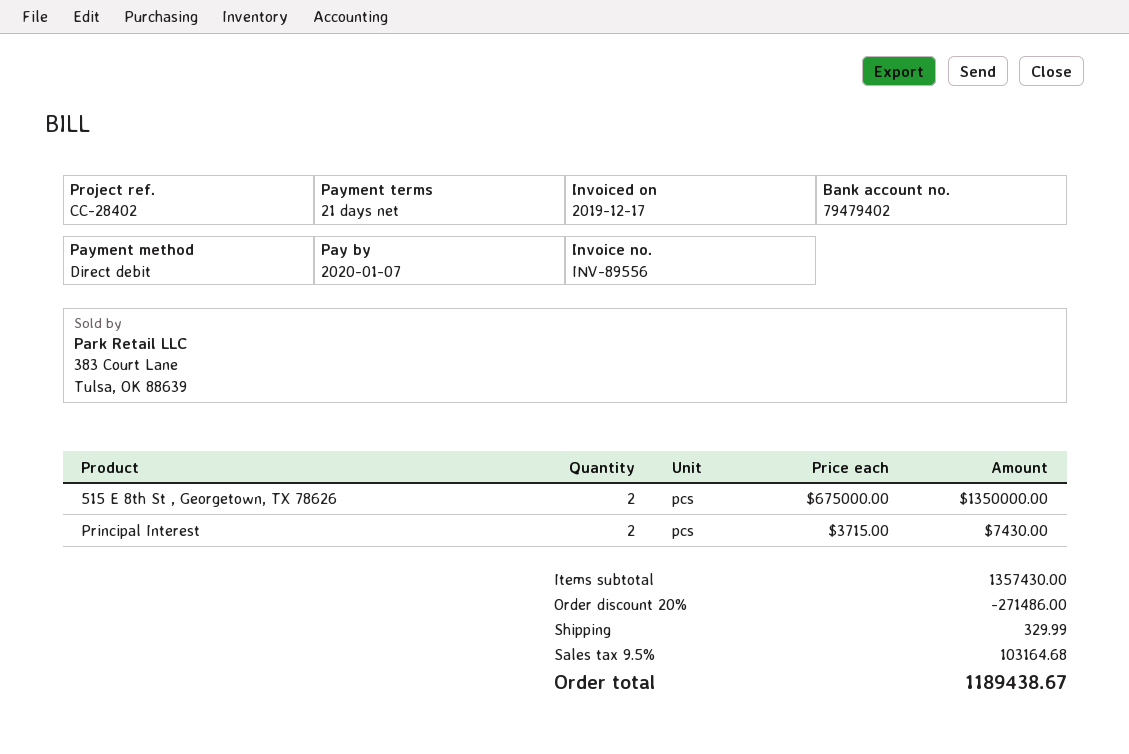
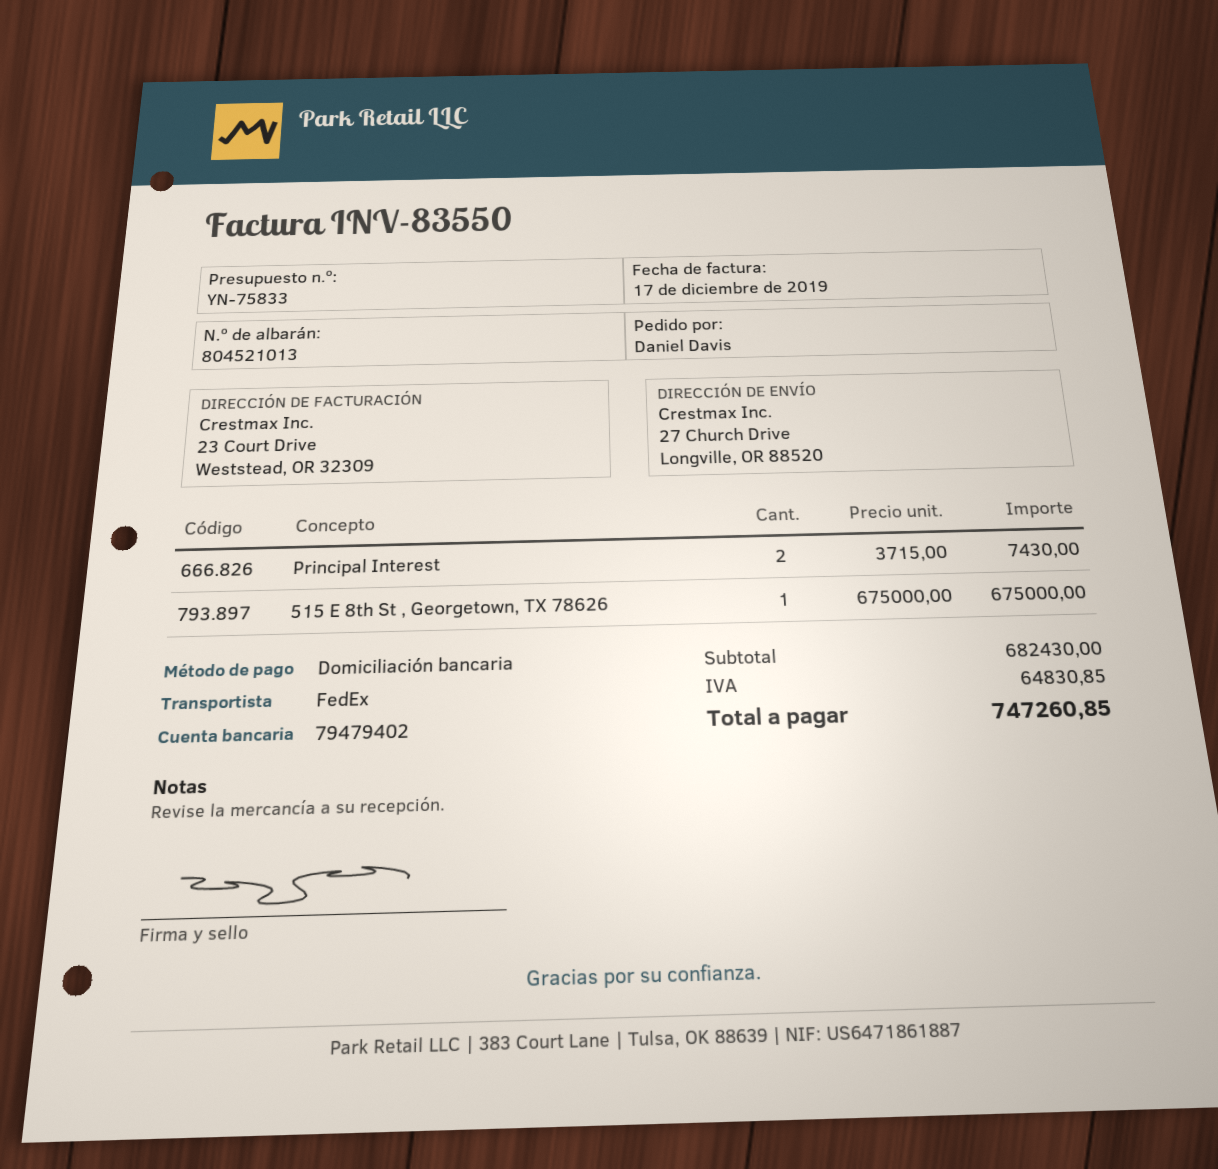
invoice number: INV-89556 -> INV-83550
515 E 8th St , Georgetown, TX 78626: 2 x 675000.00 = 1350000.00 -> 1 x 675000.00 = 675000.00
subtotal: 1357430.00 -> 682430.00
discount: 20% = 271486.00 -> none
shipping: 329.99 -> none
tax: 103164.68 -> 64830.85
total: 1189438.67 -> 747260.85

